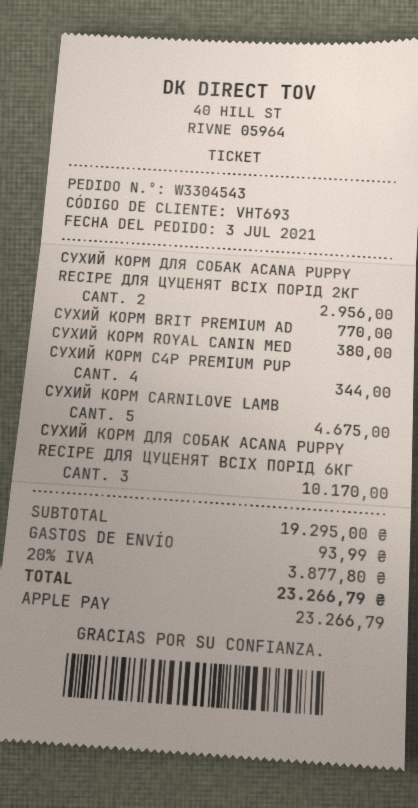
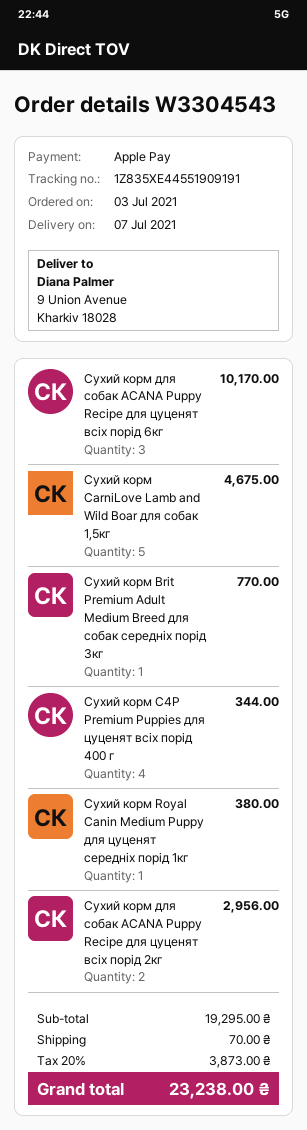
shipping: 93.99 -> 70.00
tax: 20% = 3877.80 -> 20% = 3873.00
total: 23266.79 -> 23238.00

